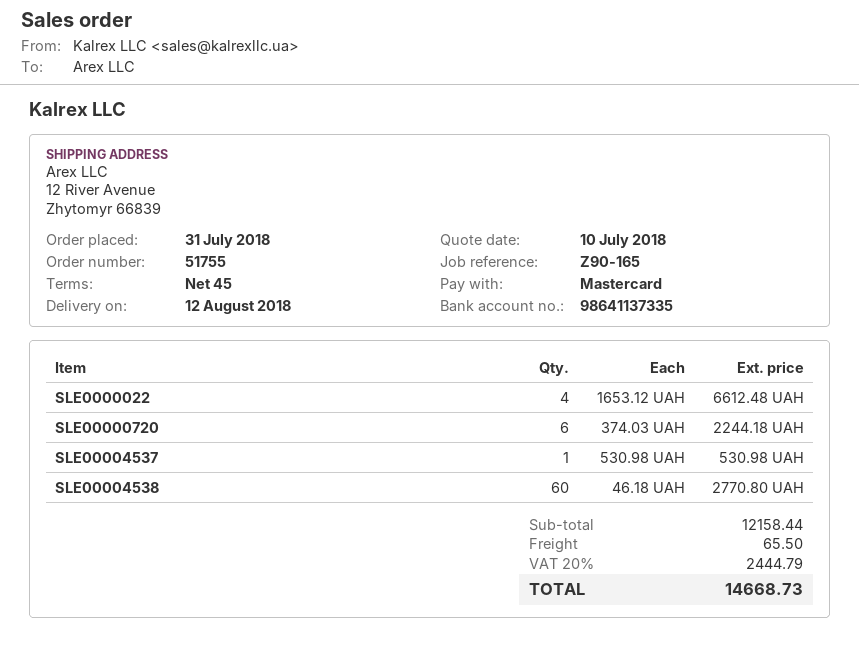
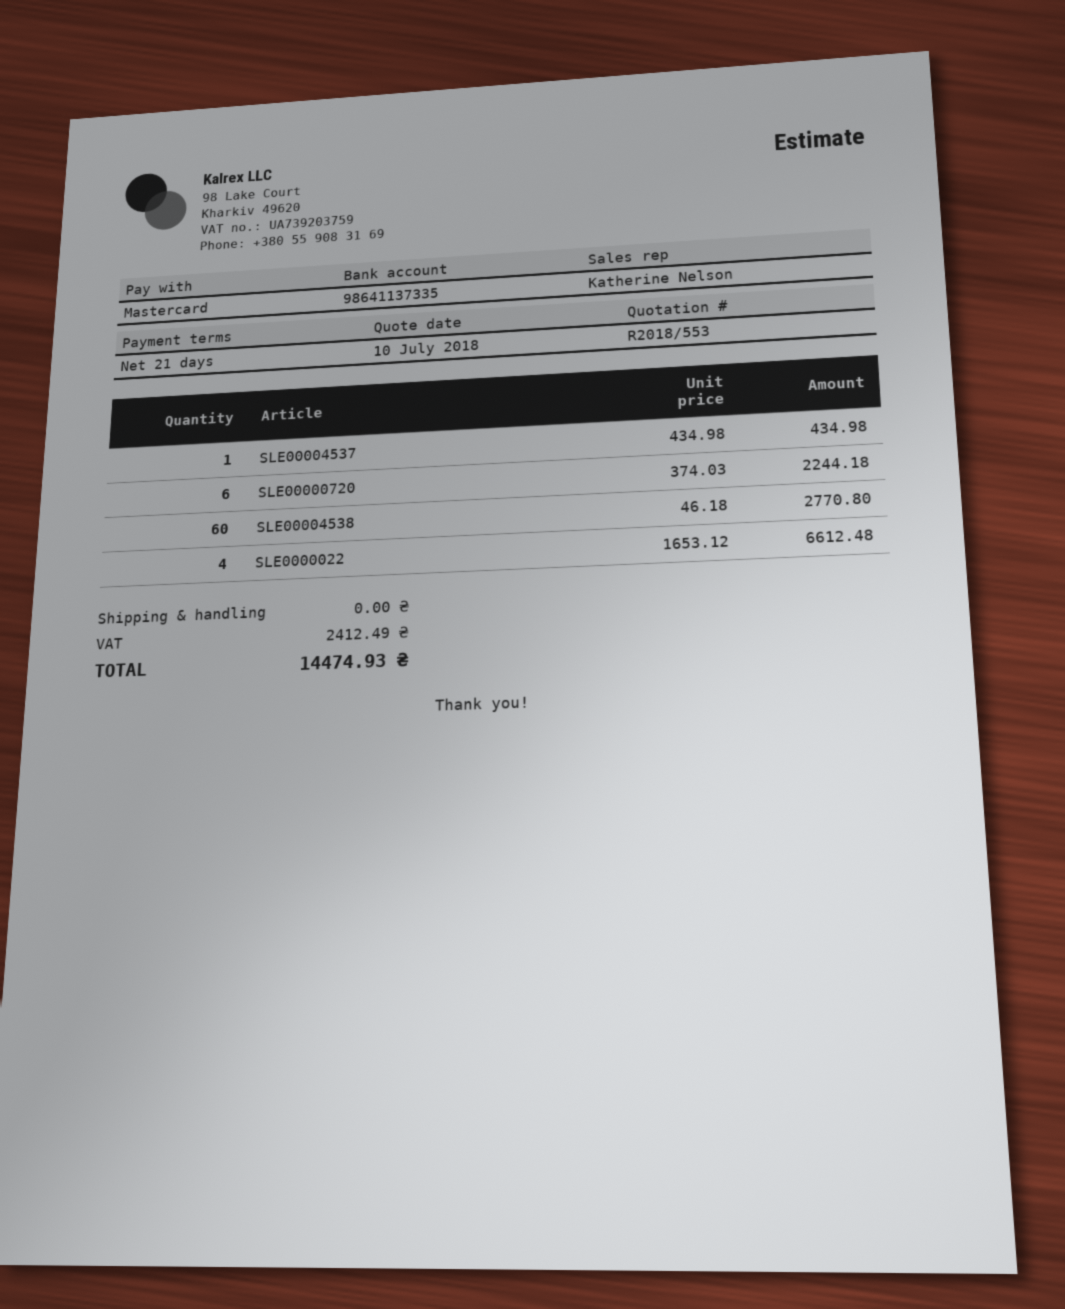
payment terms: 45 days -> 21 days
SLE00004537: 1 x 530.98 = 530.98 -> 1 x 434.98 = 434.98
shipping: 65.50 -> 0.00
tax: 2444.79 -> 2412.49
total: 14668.73 -> 14474.93

